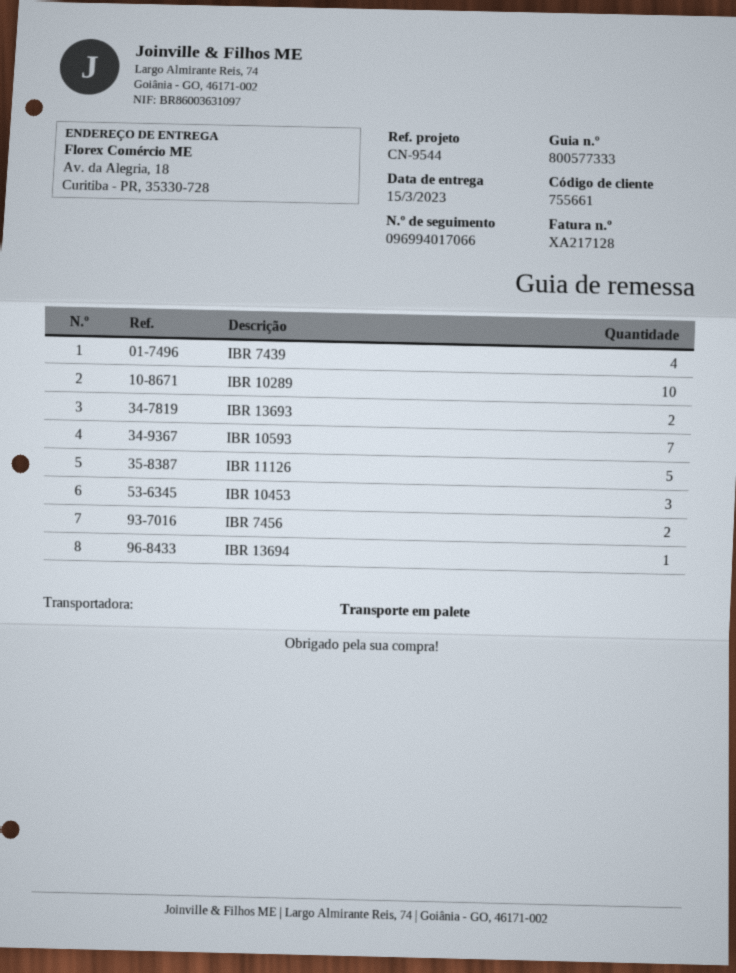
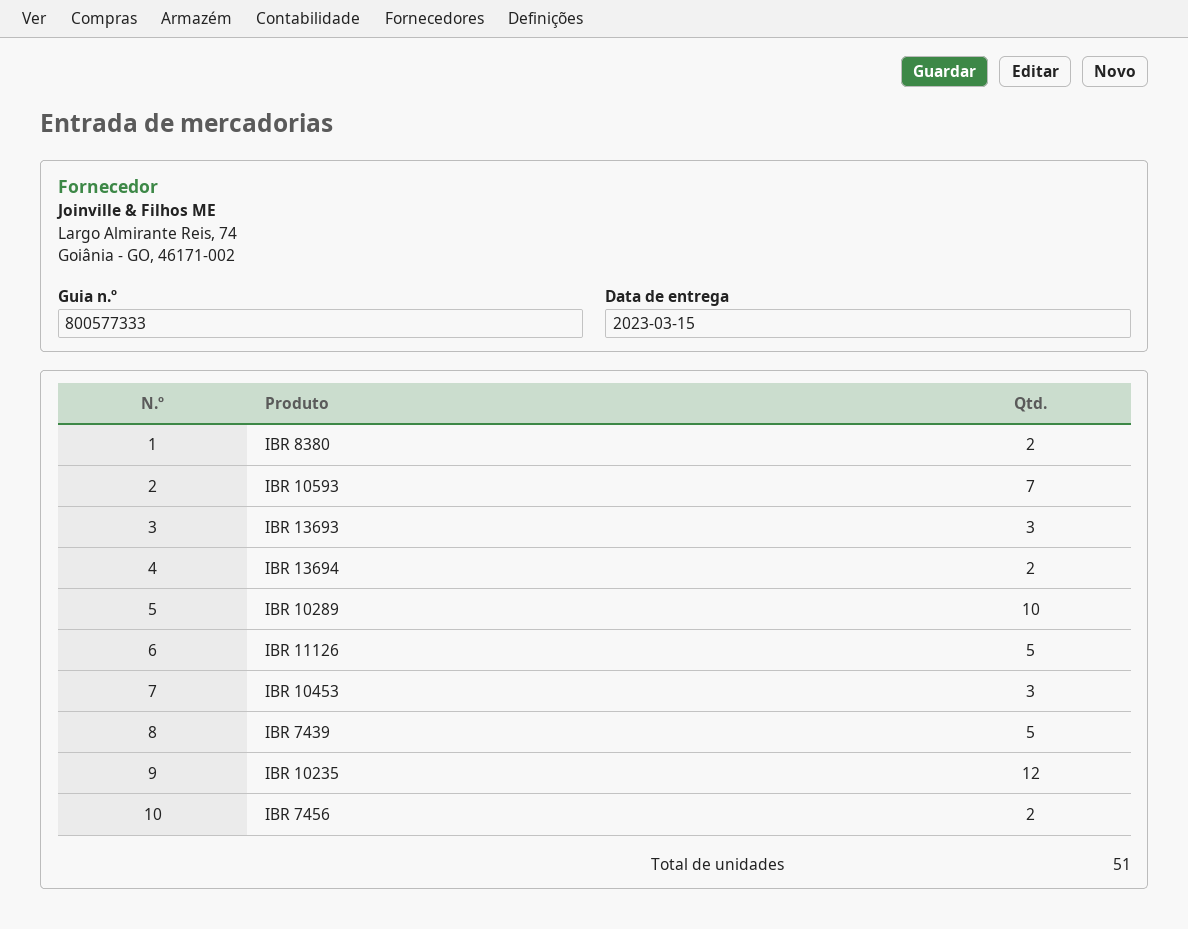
IBR 7439: 4 -> 5
IBR 13693: 2 -> 3
IBR 13694: 1 -> 2
IBR 8380: none -> 2
IBR 10235: none -> 12

